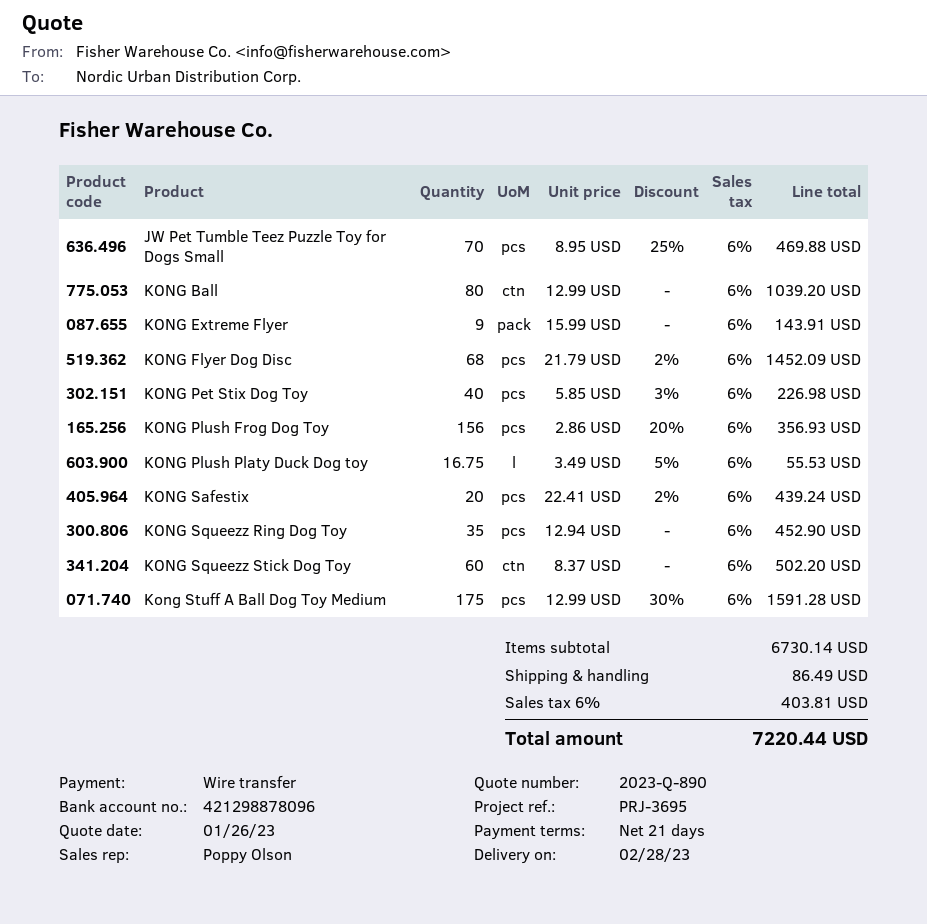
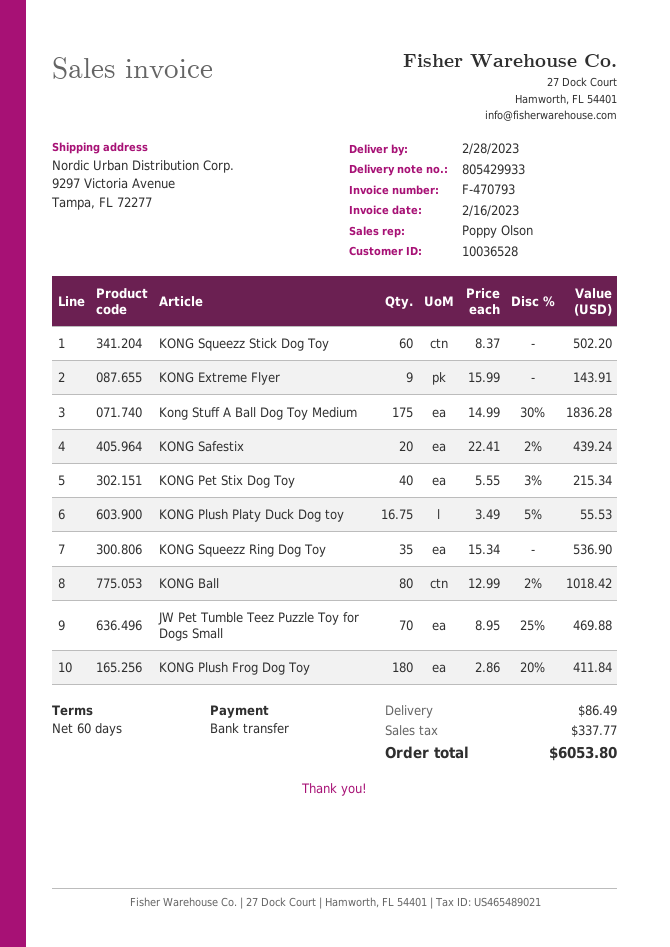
payment terms: 21 days -> 60 days
KONG Ball: 80 x 12.99 = 1039.20 -> 80 x 12.99 - 2% = 1018.42
KONG Flyer Dog Disc: 68 x 21.79 - 2% = 1452.09 -> none
KONG Pet Stix Dog Toy: 40 x 5.85 - 3% = 226.98 -> 40 x 5.55 - 3% = 215.34
KONG Plush Frog Dog Toy: 156 x 2.86 - 20% = 356.93 -> 180 x 2.86 - 20% = 411.84
KONG Squeezz Ring Dog Toy: 35 x 12.94 = 452.90 -> 35 x 15.34 = 536.90
Kong Stuff A Ball Dog Toy Medium: 175 x 12.99 - 30% = 1591.28 -> 175 x 14.99 - 30% = 1836.28
tax: 403.81 -> 337.77
total: 7220.44 -> 6053.80

